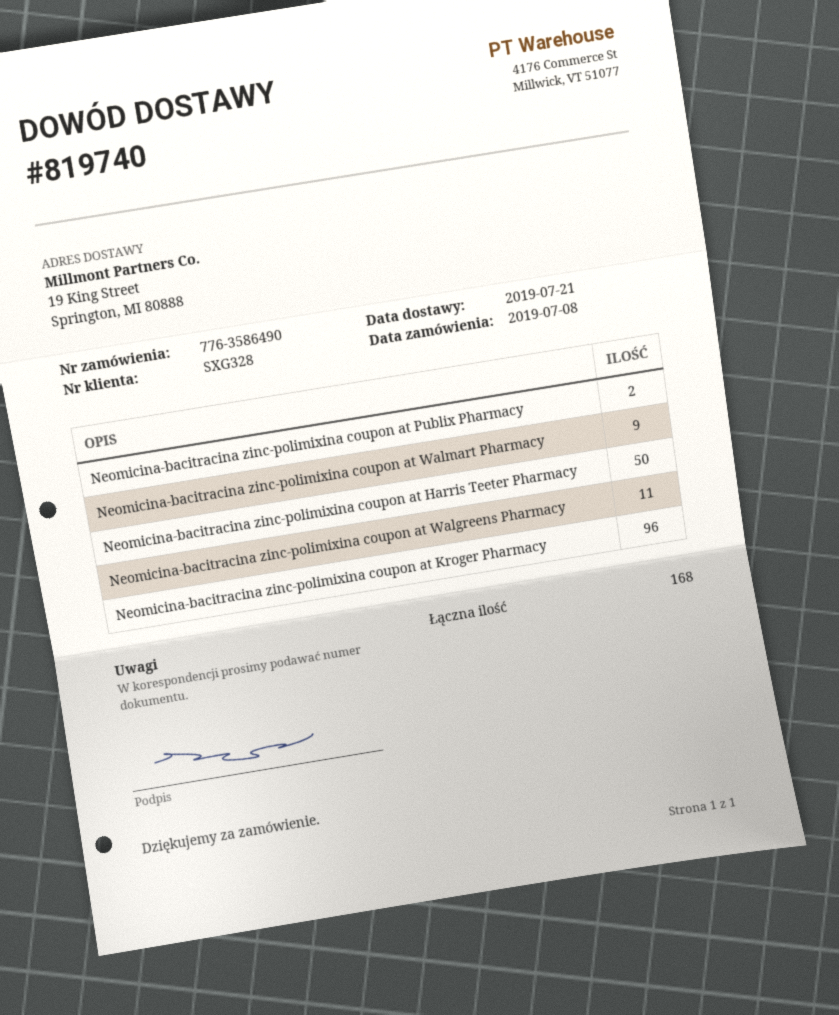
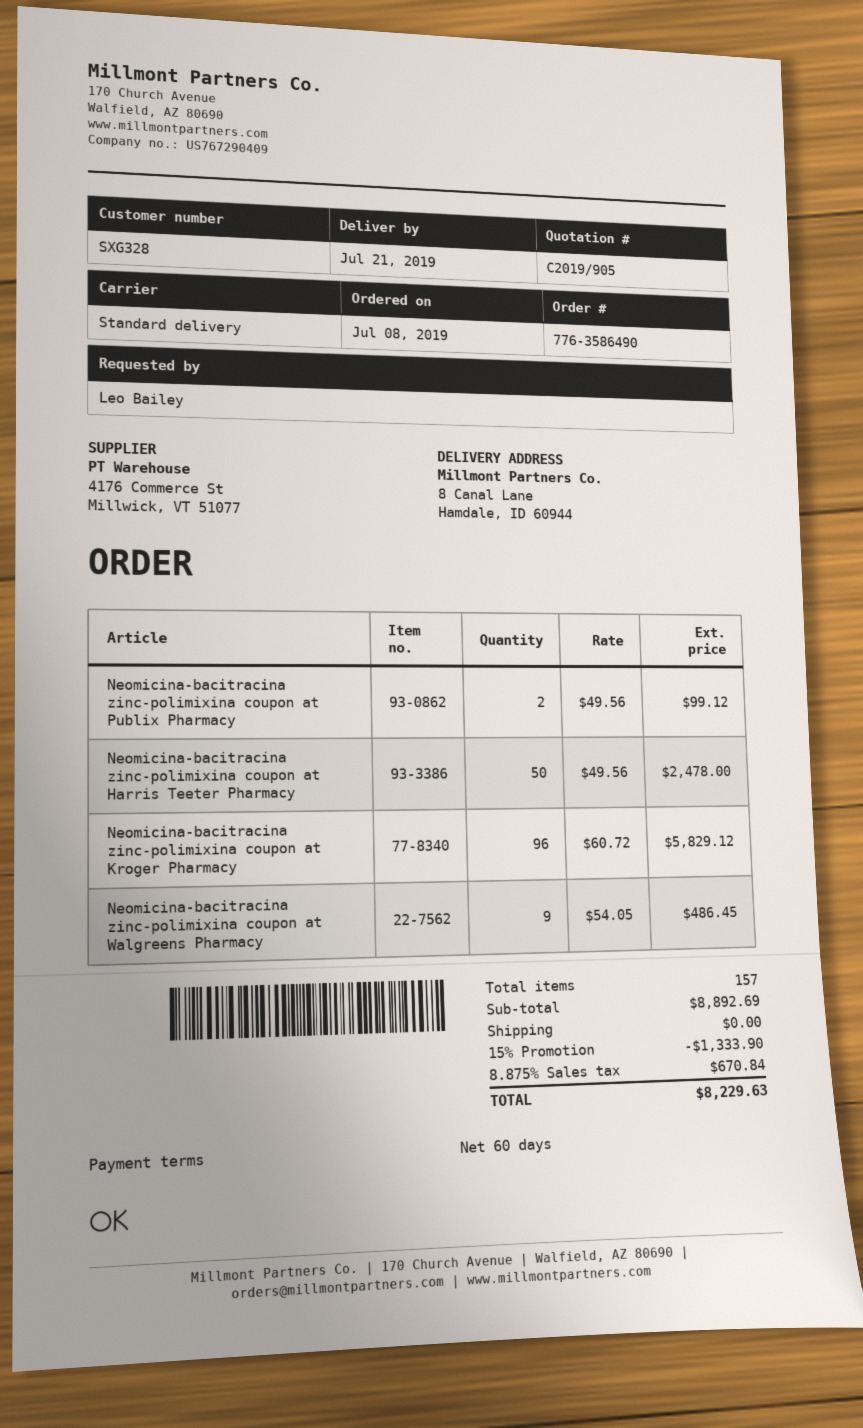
ship to: 19 King Street, Springton, MI 80888 -> 8 Canal Lane, Hamdale, ID 60944
Neomicina-bacitracina zinc-polimixina coupon at Walmart Pharmacy: 9 -> none
Neomicina-bacitracina zinc-polimixina coupon at Walgreens Pharmacy: 11 -> 9
total quantity: 168 -> 157

